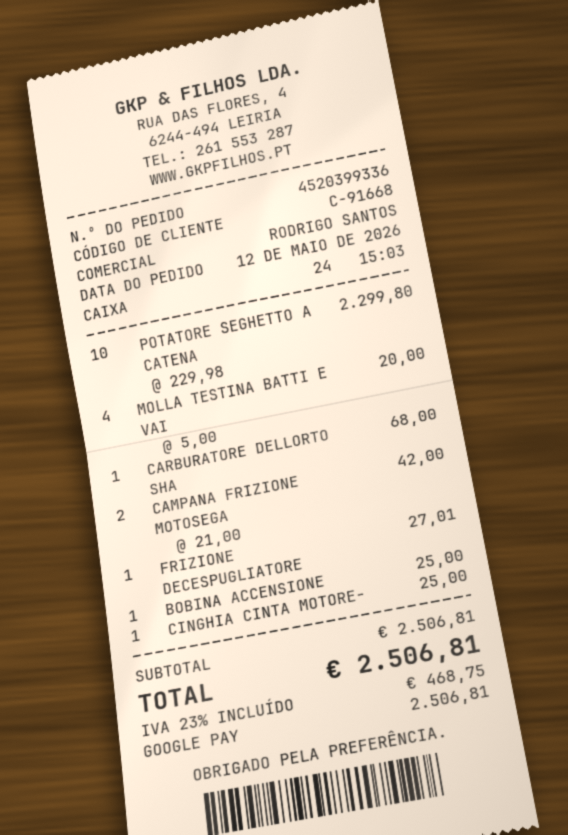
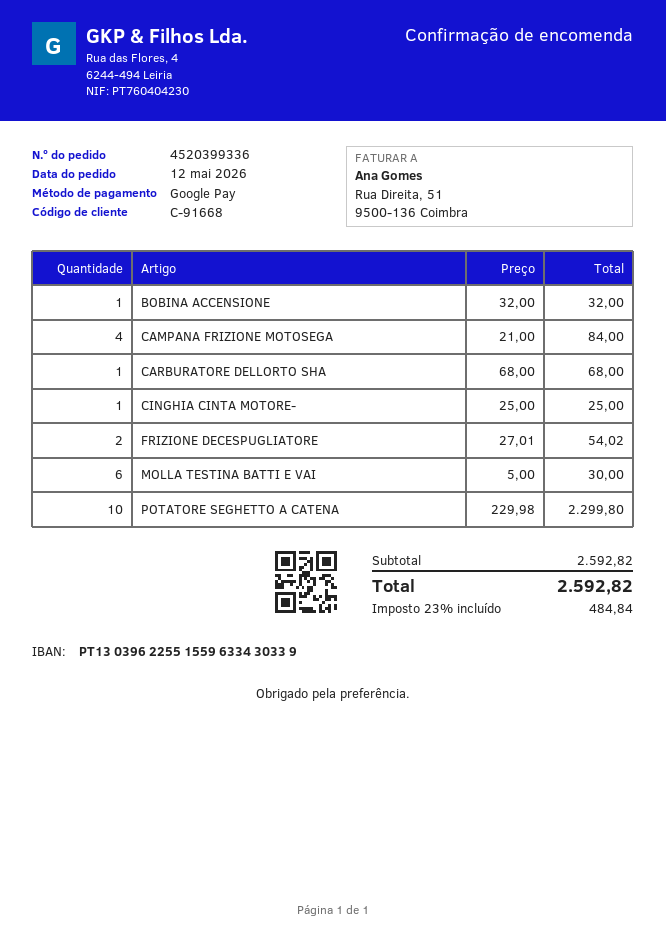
MOLLA TESTINA BATTI E VAI: 4 x 5.00 = 20.00 -> 6 x 5.00 = 30.00
CAMPANA FRIZIONE MOTOSEGA: 2 x 21.00 = 42.00 -> 4 x 21.00 = 84.00
FRIZIONE DECESPUGLIATORE: 1 x 27.01 = 27.01 -> 2 x 27.01 = 54.02
BOBINA ACCENSIONE: 1 x 25.00 = 25.00 -> 1 x 32.00 = 32.00
subtotal: 2506.81 -> 2592.82
tax: 23% = 468.75 -> 23% = 484.84
total: 2506.81 -> 2592.82

